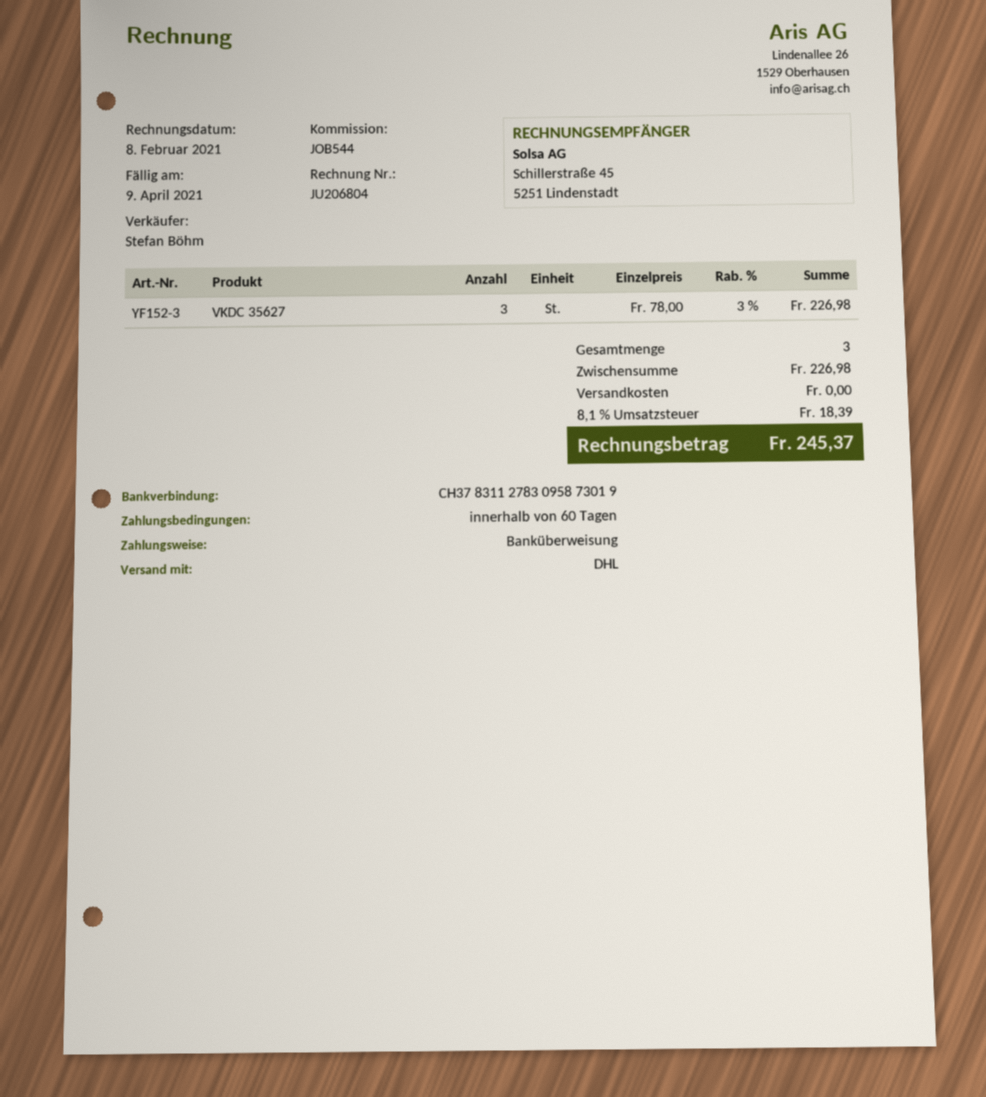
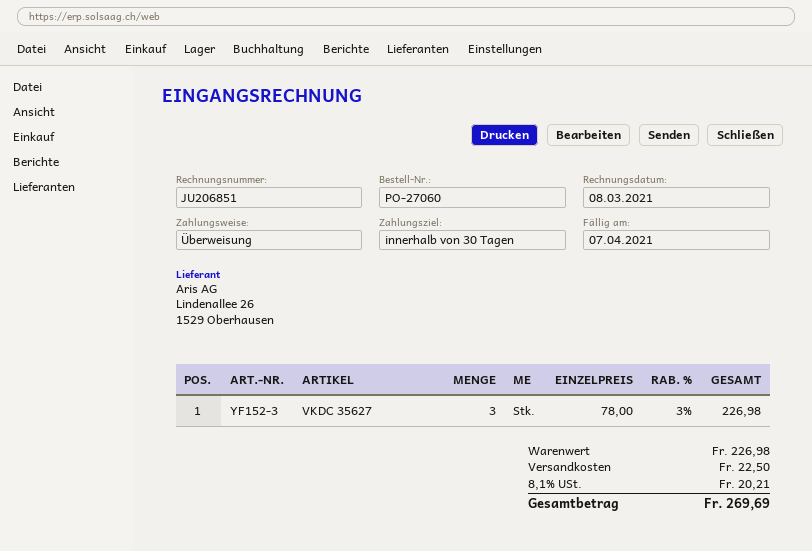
invoice number: JU206804 -> JU206851
invoice date: 2021-02-08 -> 2021-03-08
payment terms: 60 days -> 30 days
due date: 2021-04-09 -> 2021-04-07
shipping: 0.00 -> 22.50
tax: 8.1% = 18.39 -> 8.1% = 20.21
total: 245.37 -> 269.69

